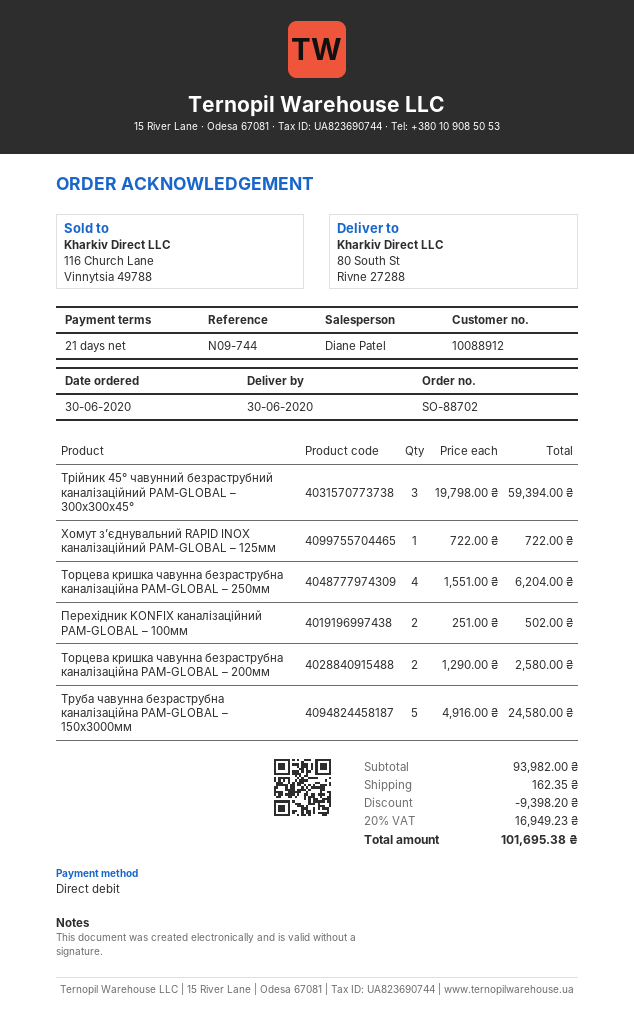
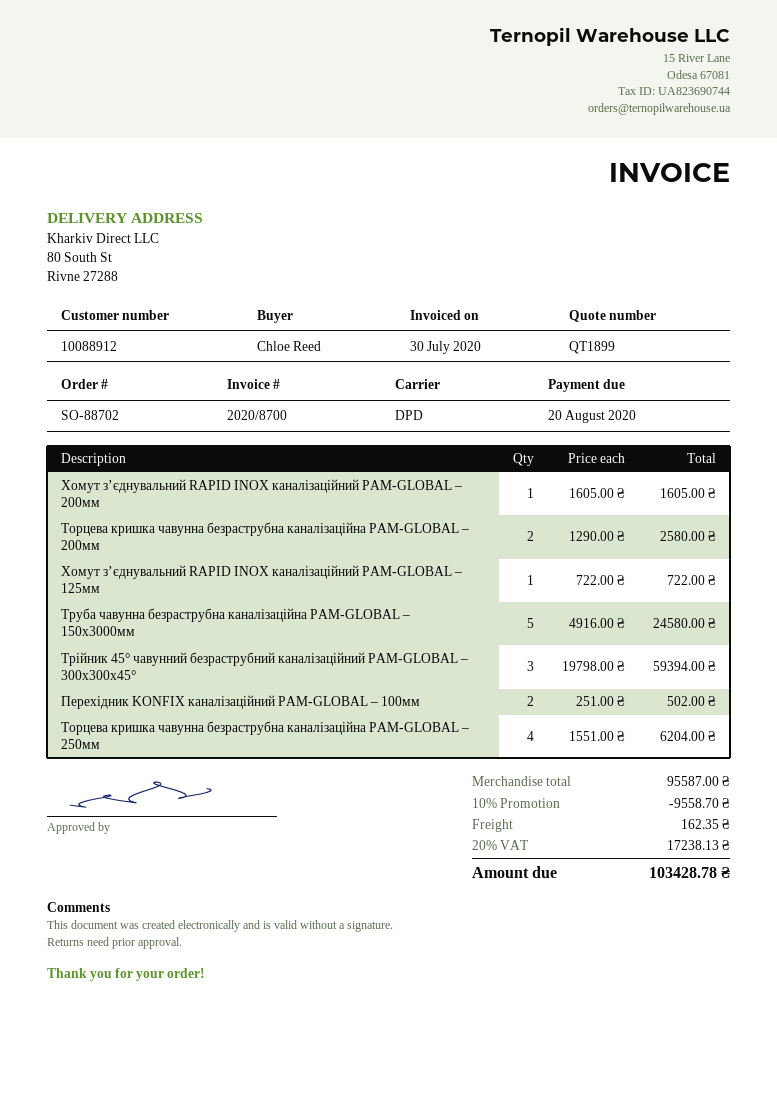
Хомут з’єднувальний RAPID INOX каналізаційний PAM-GLOBAL – 200мм: none -> 1 x 1605.00 = 1605.00
subtotal: 93982.00 -> 95587.00
discount: 9398.20 -> 9558.70
tax: 20% = 16949.23 -> 20% = 17238.13
total: 101695.38 -> 103428.78

